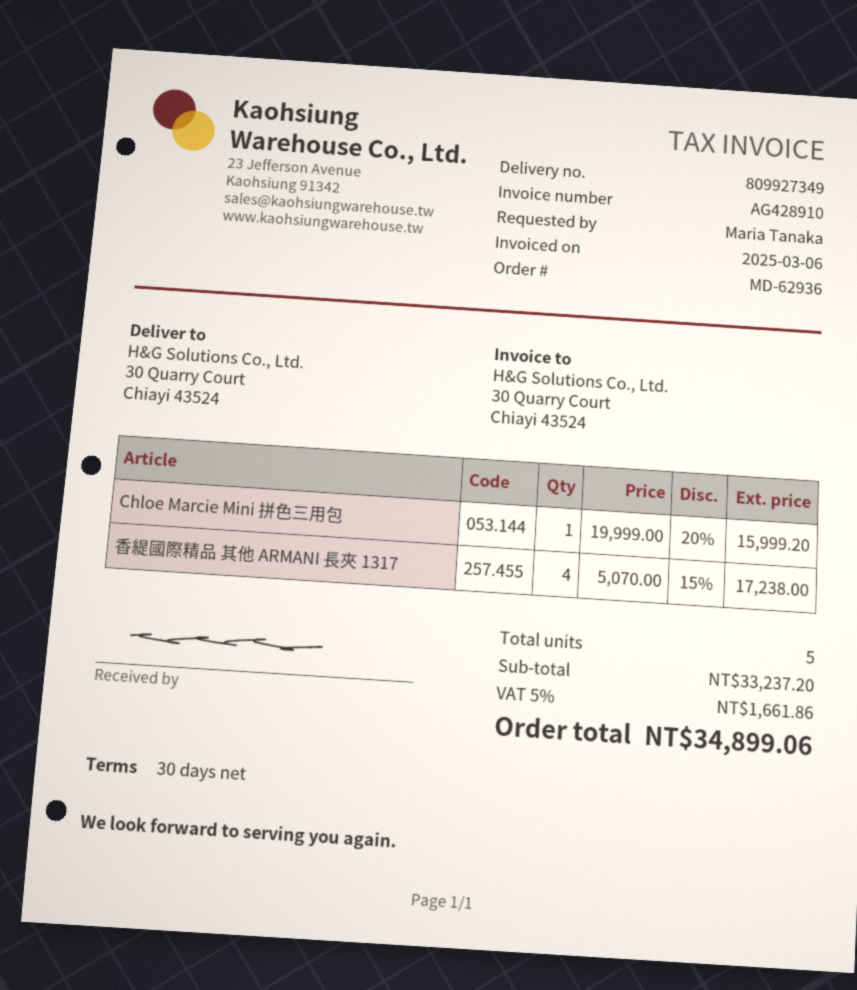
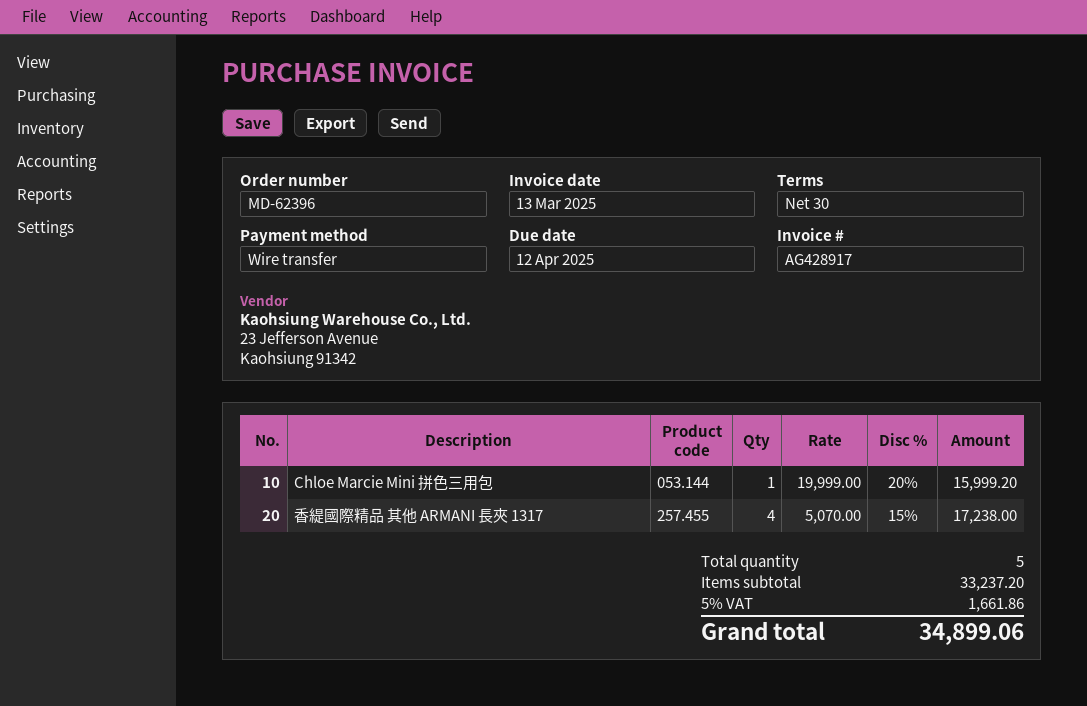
order number: MD-62936 -> MD-62396
invoice number: AG428910 -> AG428917
invoice date: 2025-03-06 -> 2025-03-13

